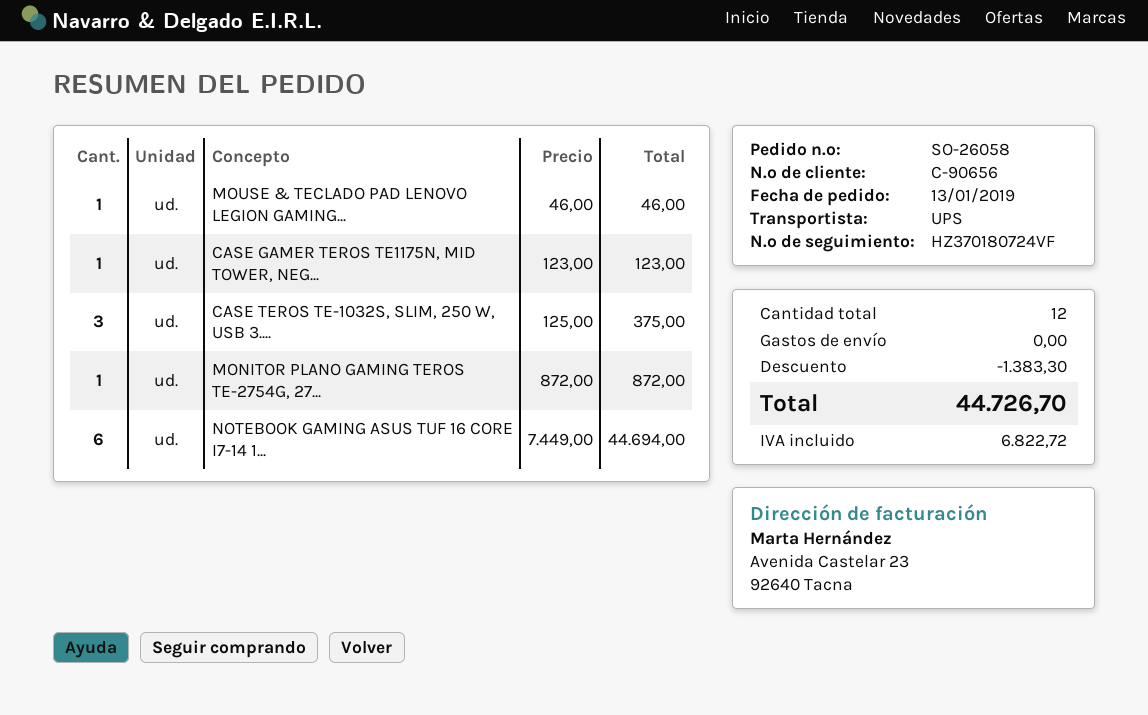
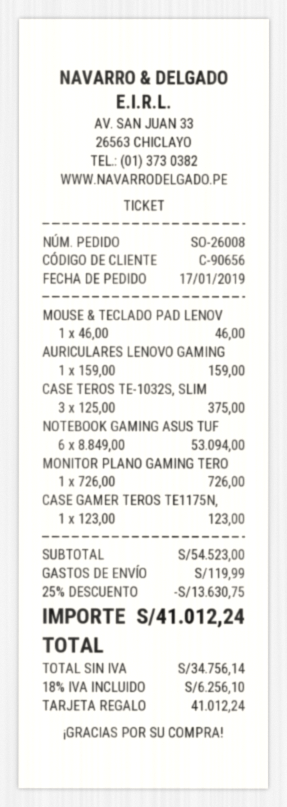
order number: SO-26058 -> SO-26008
order date: 2019-01-13 -> 2019-01-17
MONITOR PLANO GAMING TEROS TE-2754G, 27...: 1 x 872.00 = 872.00 -> 1 x 726.00 = 726.00
NOTEBOOK GAMING ASUS TUF 16 CORE I7-14 1...: 6 x 7449.00 = 44694.00 -> 6 x 8849.00 = 53094.00
AURICULARES LENOVO GAMING: none -> 1 x 159.00 = 159.00
discount: 1383.30 -> 13630.75
shipping: 0.00 -> 119.99
tax: 6822.72 -> 6256.10
total: 44726.70 -> 41012.24

